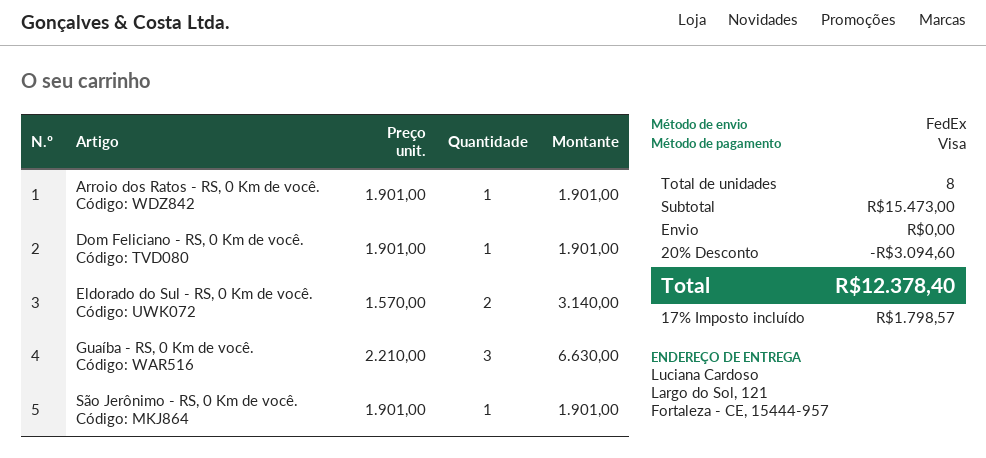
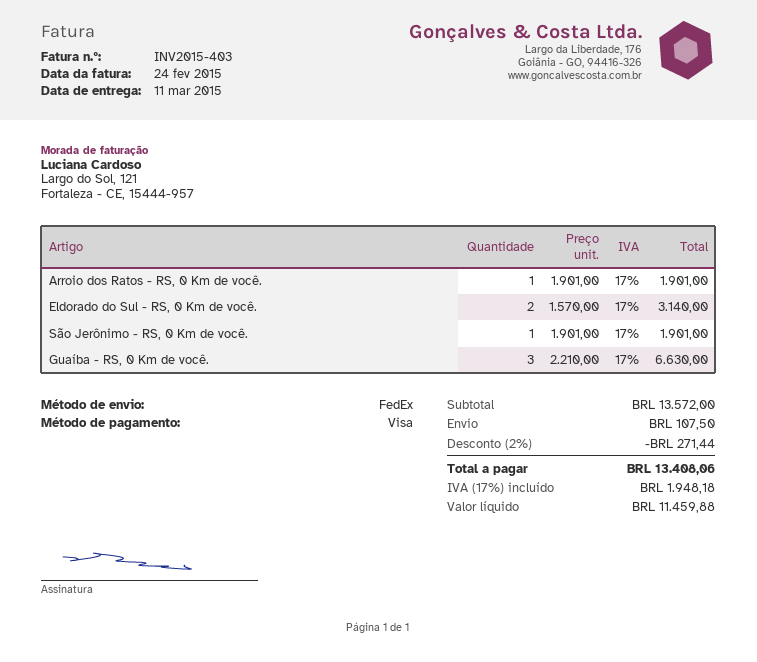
Dom Feliciano - RS, 0 Km de você.: 1 x 1901.00 = 1901.00 -> none
subtotal: 15473.00 -> 13572.00
discount: 20% = 3094.60 -> 2% = 271.44
shipping: 0.00 -> 107.50
tax: 17% = 1798.57 -> 17% = 1948.18
total: 12378.40 -> 13408.06

